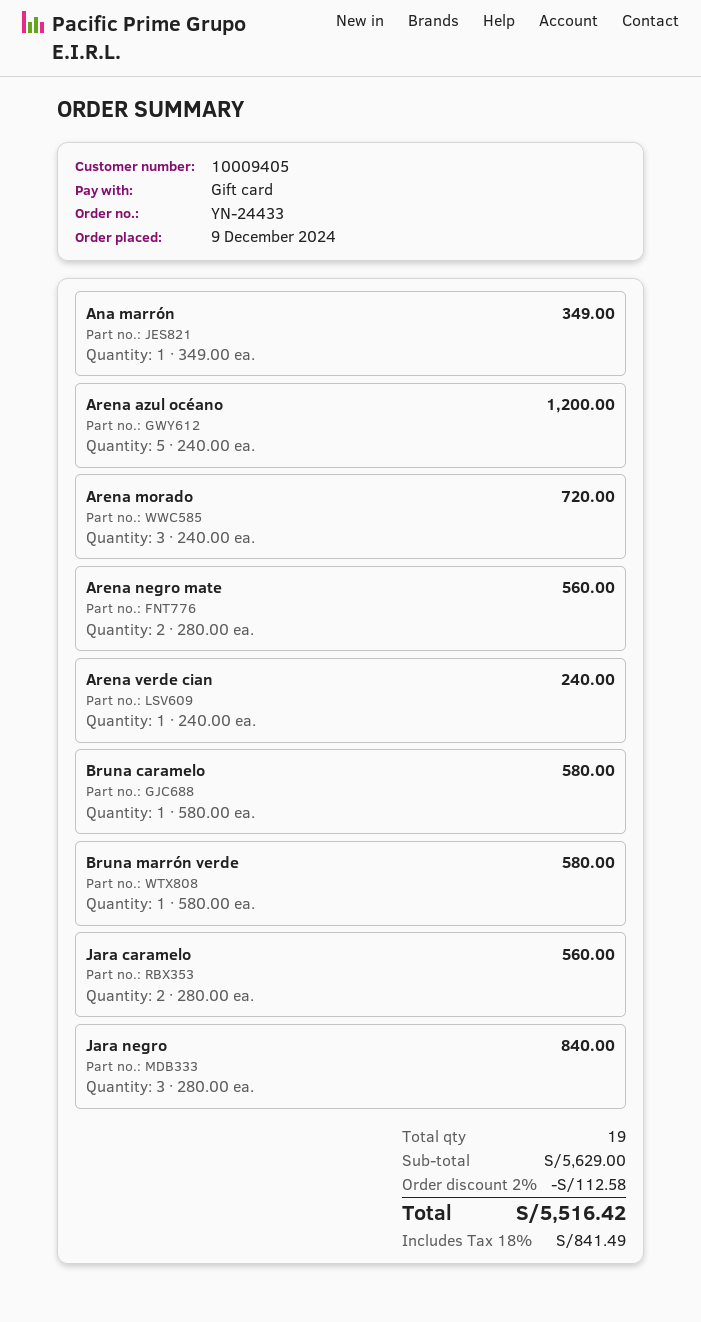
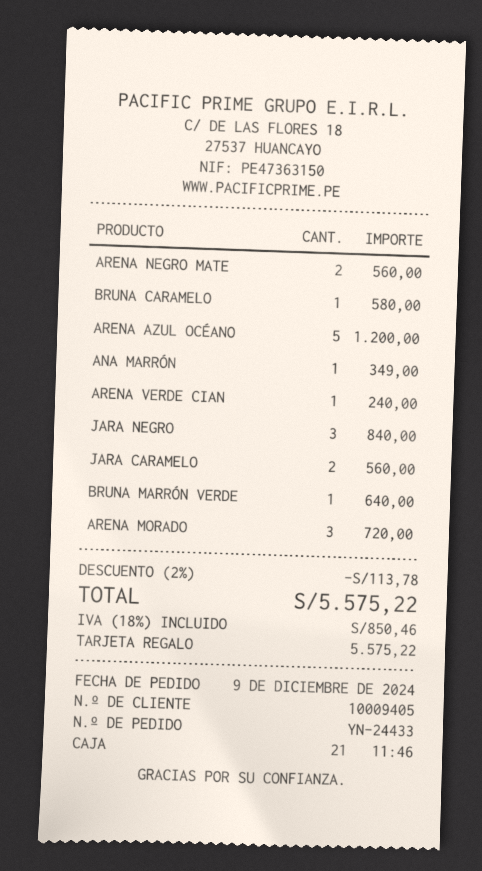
Bruna marrón verde: 1 for 580.00 -> 1 for 640.00
discount: 2% = 112.58 -> 2% = 113.78
tax: 18% = 841.49 -> 18% = 850.46
total: 5516.42 -> 5575.22

